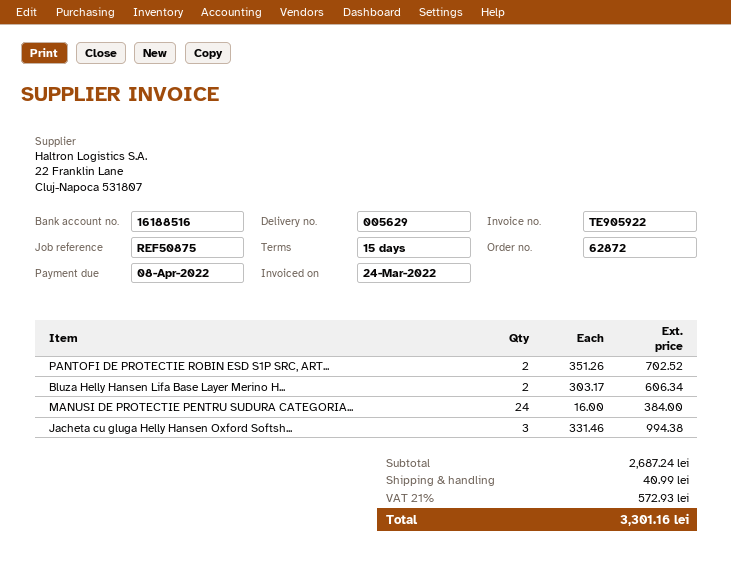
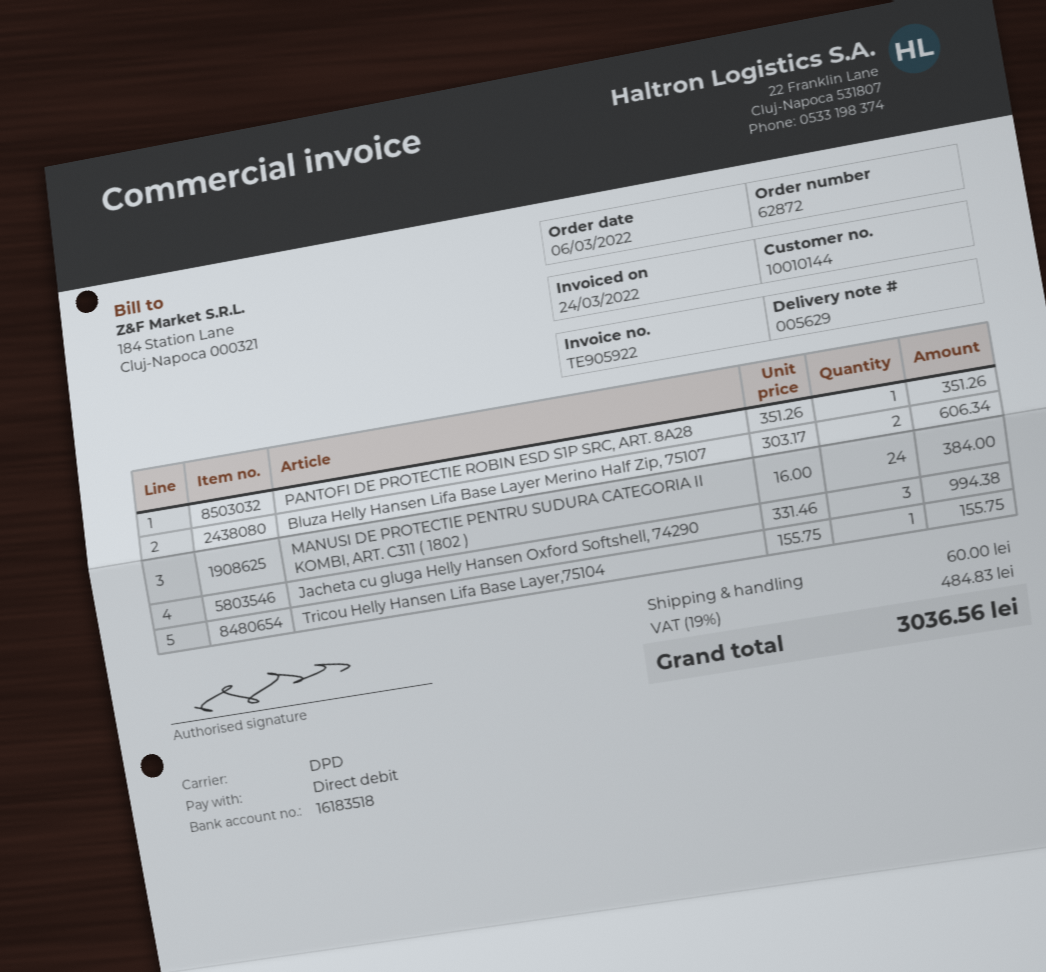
bank account: 16188516 -> 16183518
PANTOFI DE PROTECTIE ROBIN ESD S1P SRC, ART...: 2 x 351.26 = 702.52 -> 1 x 351.26 = 351.26
Tricou Helly Hansen Lifa Base Layer,75104: none -> 1 x 155.75 = 155.75
shipping: 40.99 -> 60.00
tax: 21% = 572.93 -> 19% = 484.83
total: 3301.16 -> 3036.56

